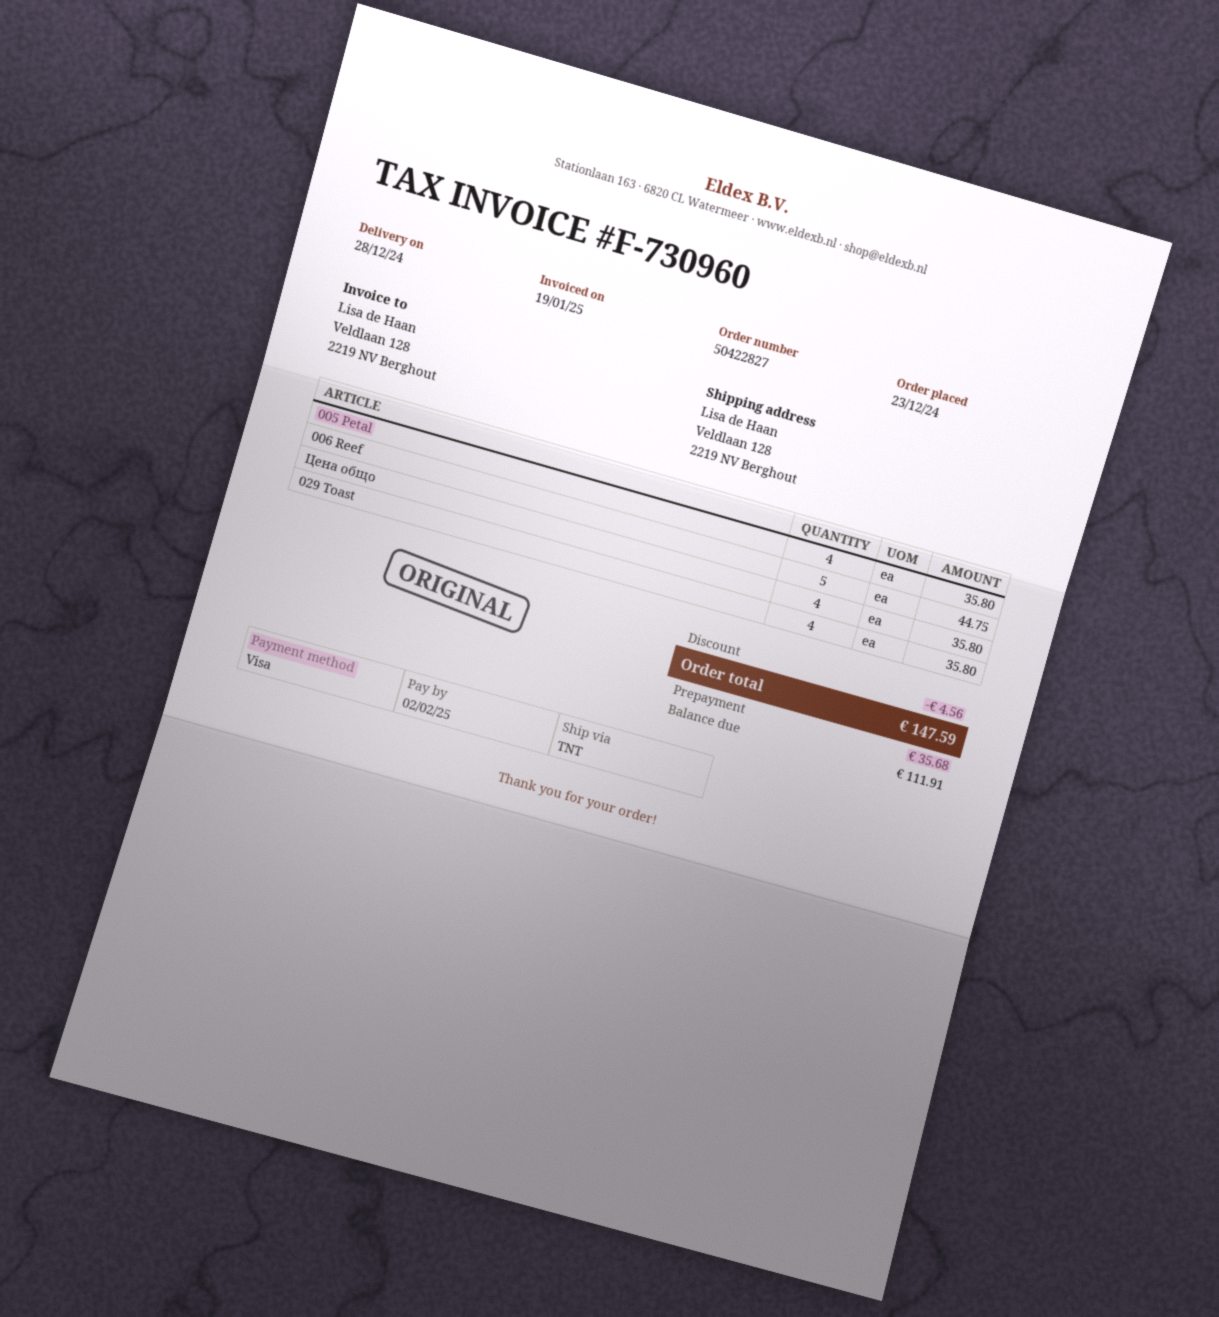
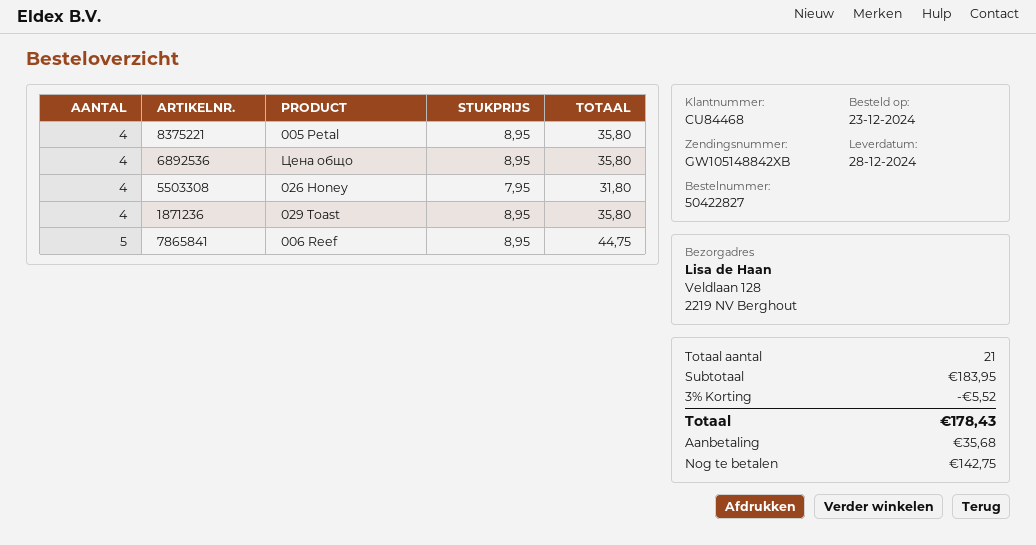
026 Honey: none -> 4 for 31.80
discount: 4.56 -> 5.52
total: 147.59 -> 178.43
balance: 111.91 -> 142.75

